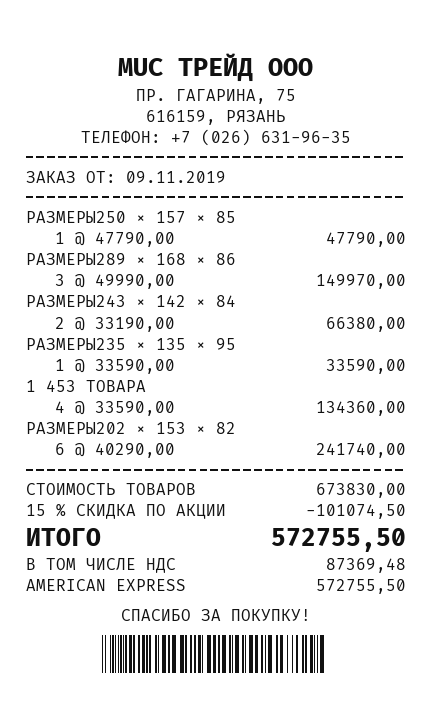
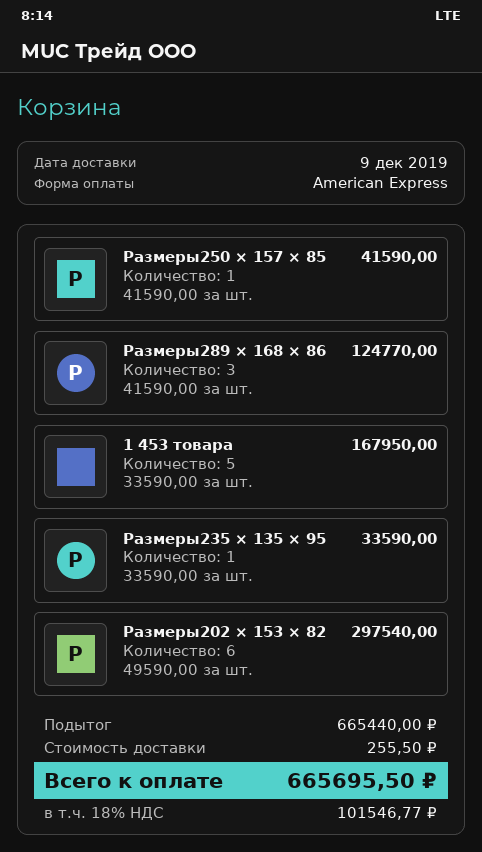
РАЗМЕРЫ250 × 157 × 85: 1 x 47790.00 = 47790.00 -> 1 x 41590.00 = 41590.00
РАЗМЕРЫ289 × 168 × 86: 3 x 49990.00 = 149970.00 -> 3 x 41590.00 = 124770.00
РАЗМЕРЫ243 × 142 × 84: 2 x 33190.00 = 66380.00 -> none
1 453 ТОВАРА: 4 x 33590.00 = 134360.00 -> 5 x 33590.00 = 167950.00
РАЗМЕРЫ202 × 153 × 82: 6 x 40290.00 = 241740.00 -> 6 x 49590.00 = 297540.00
subtotal: 673830.00 -> 665440.00
discount: 15% = 101074.50 -> none
shipping: none -> 255.50
tax: 87369.48 -> 101546.77
total: 572755.50 -> 665695.50

